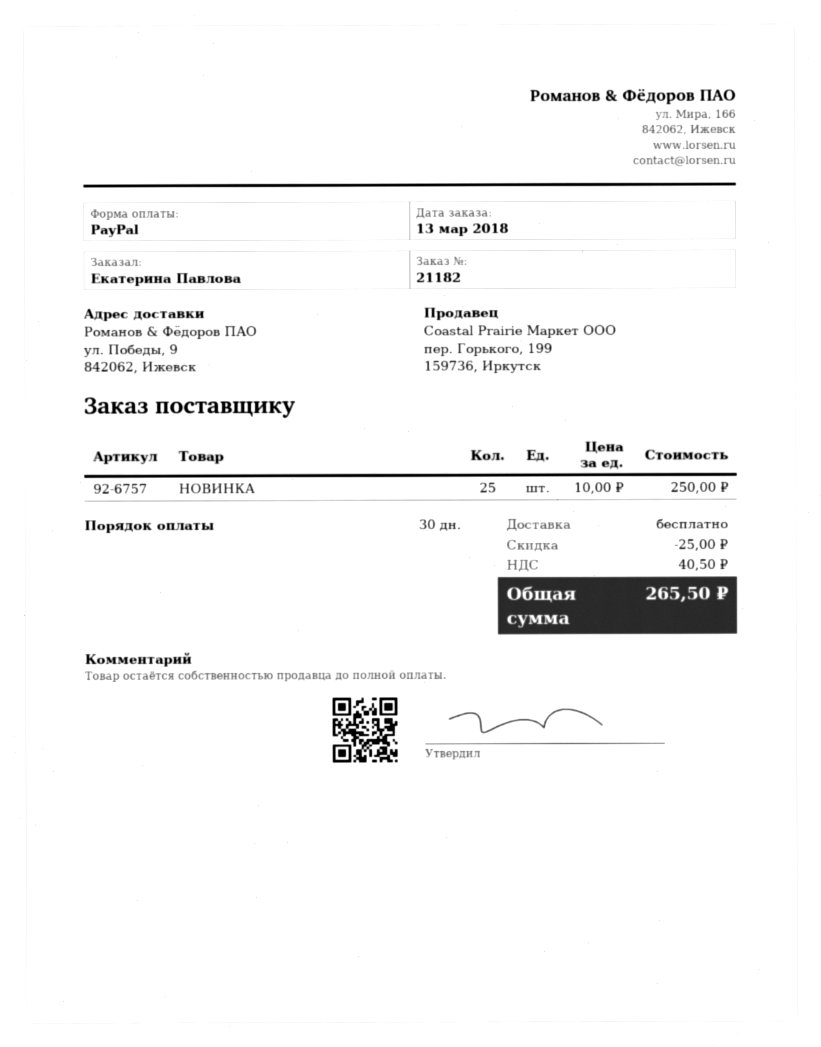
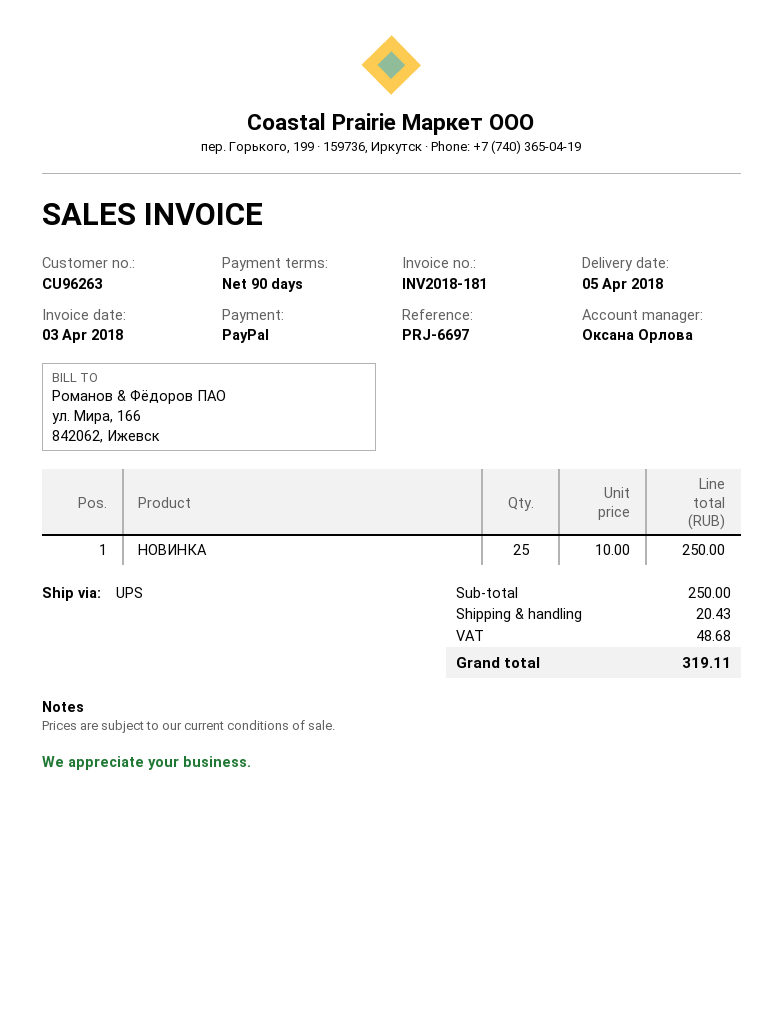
payment terms: 30 days -> 90 days
discount: 25.00 -> none
shipping: 0.00 -> 20.43
tax: 40.50 -> 48.68
total: 265.50 -> 319.11

